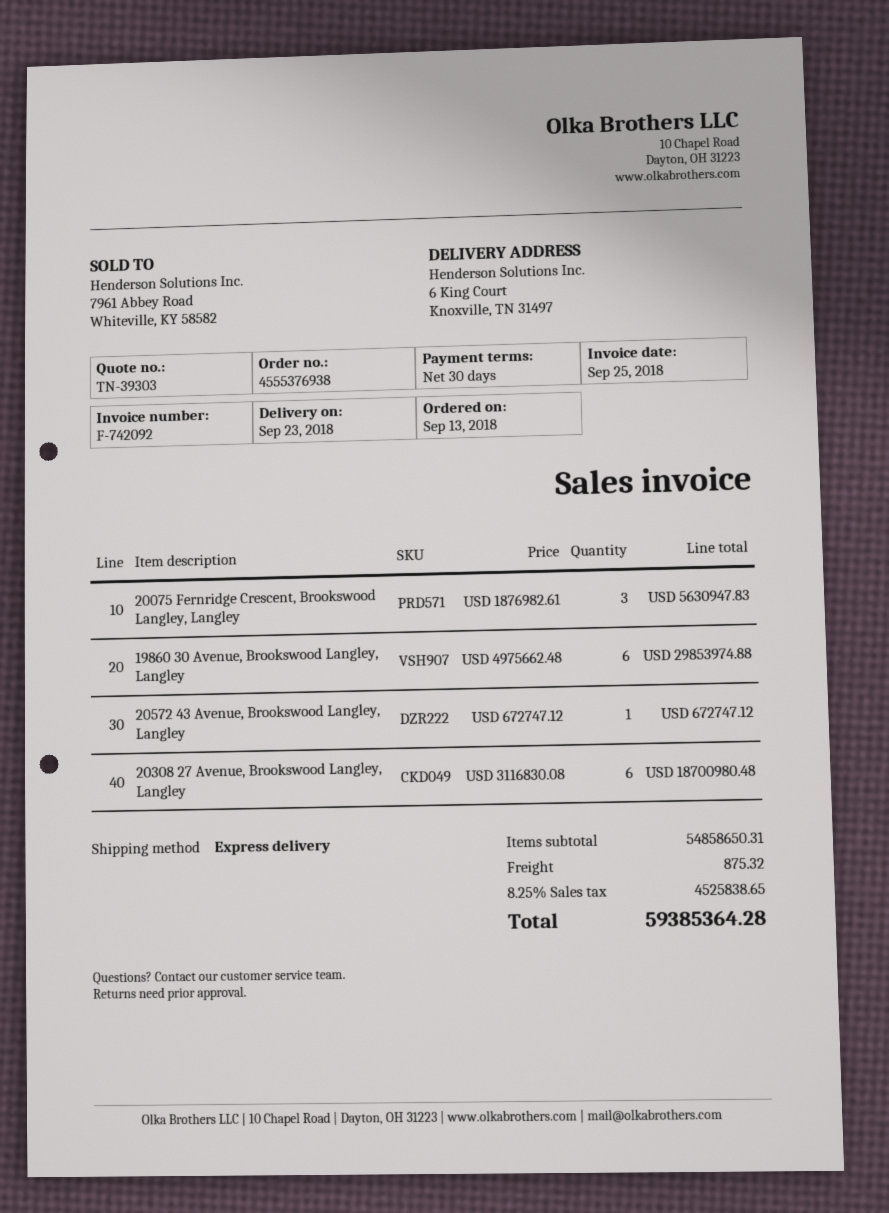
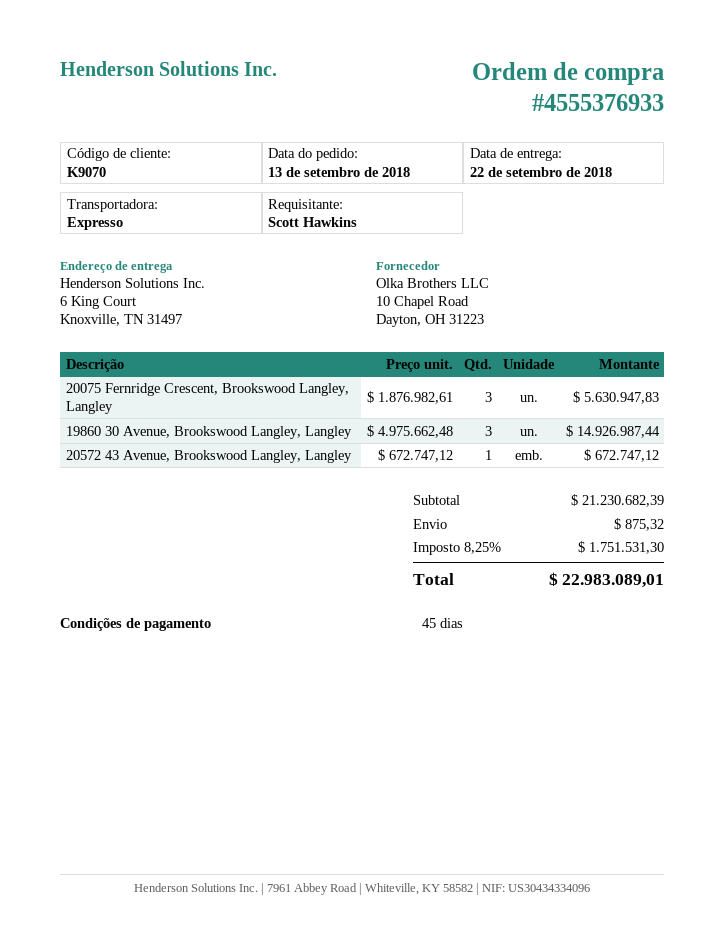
order number: 4555376938 -> 4555376933
delivery date: 2018-09-23 -> 2018-09-22
payment terms: 30 days -> 45 days
19860 30 Avenue, Brookswood Langley, Langley: 6 x 4975662.48 = 29853974.88 -> 3 x 4975662.48 = 14926987.44
20308 27 Avenue, Brookswood Langley, Langley: 6 x 3116830.08 = 18700980.48 -> none
subtotal: 54858650.31 -> 21230682.39
tax: 8.25% = 4525838.65 -> 8.25% = 1751531.30
total: 59385364.28 -> 22983089.01

